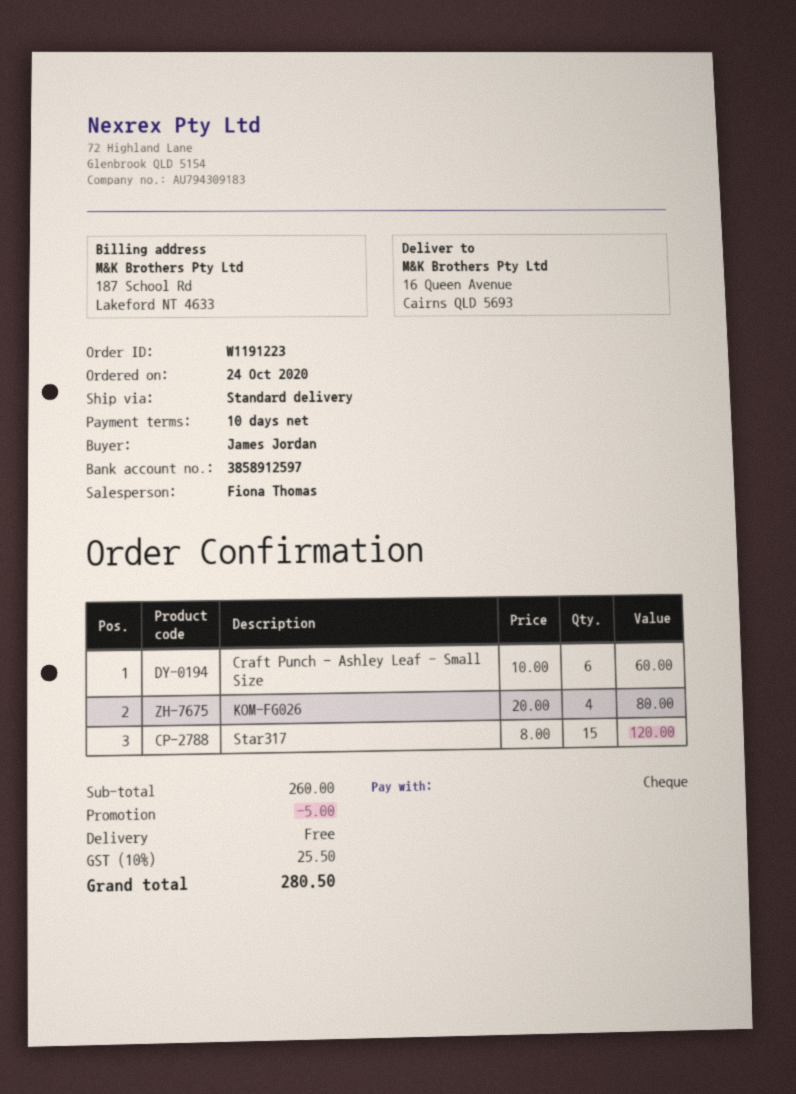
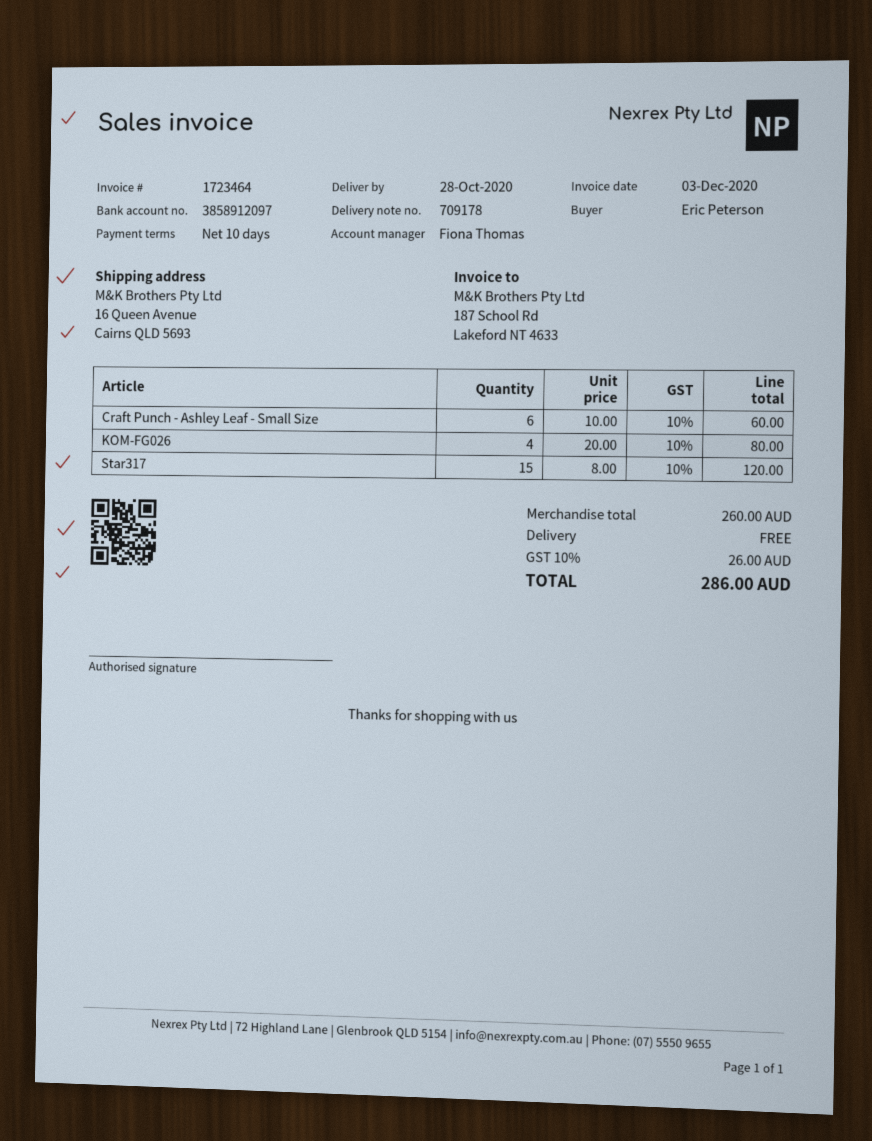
ordered by: James Jordan -> Eric Peterson
bank account: 3858912597 -> 3858912097
discount: 5.00 -> none
tax: 10% = 25.50 -> 10% = 26.00
total: 280.50 -> 286.00

